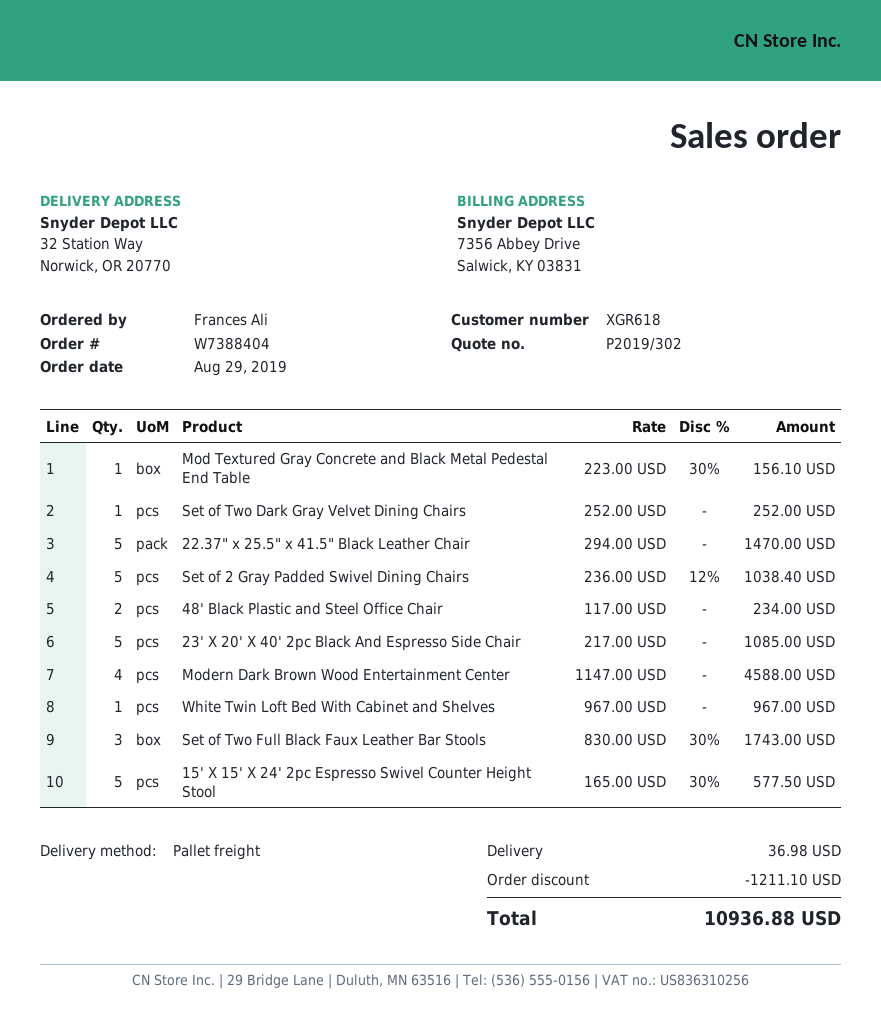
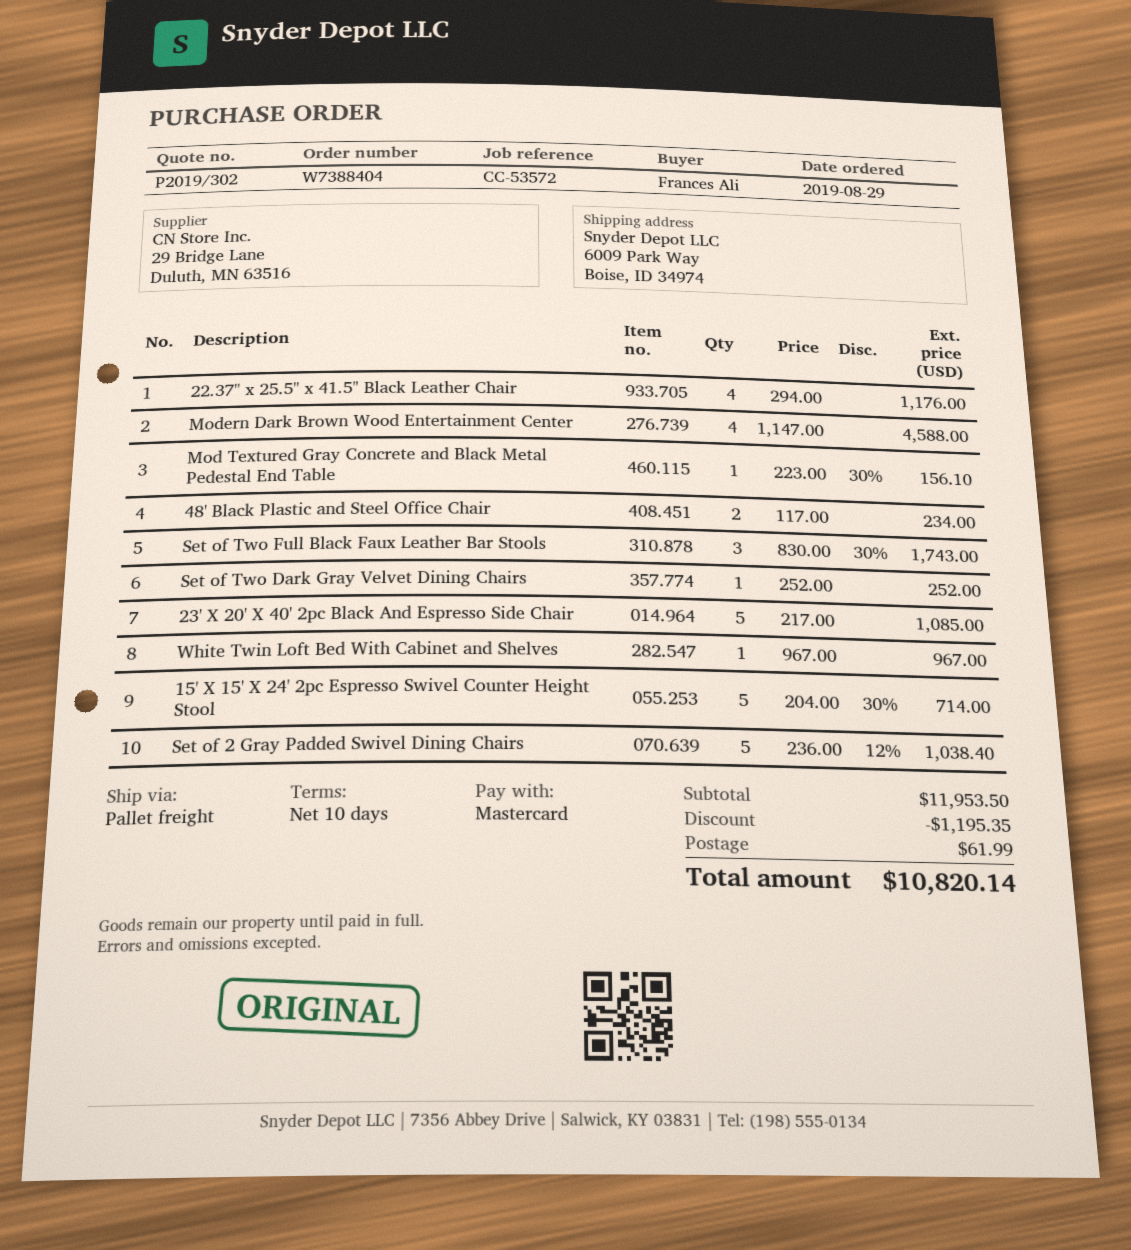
ship to: 32 Station Way, Norwick, OR 20770 -> 6009 Park Way, Boise, ID 34974
22.37" x 25.5" x 41.5" Black Leather Chair: 5 x 294.00 = 1470.00 -> 4 x 294.00 = 1176.00
15' X 15' X 24' 2pc Espresso Swivel Counter Height Stool: 5 x 165.00 - 30% = 577.50 -> 5 x 204.00 - 30% = 714.00
discount: 1211.10 -> 1195.35
shipping: 36.98 -> 61.99
total: 10936.88 -> 10820.14

